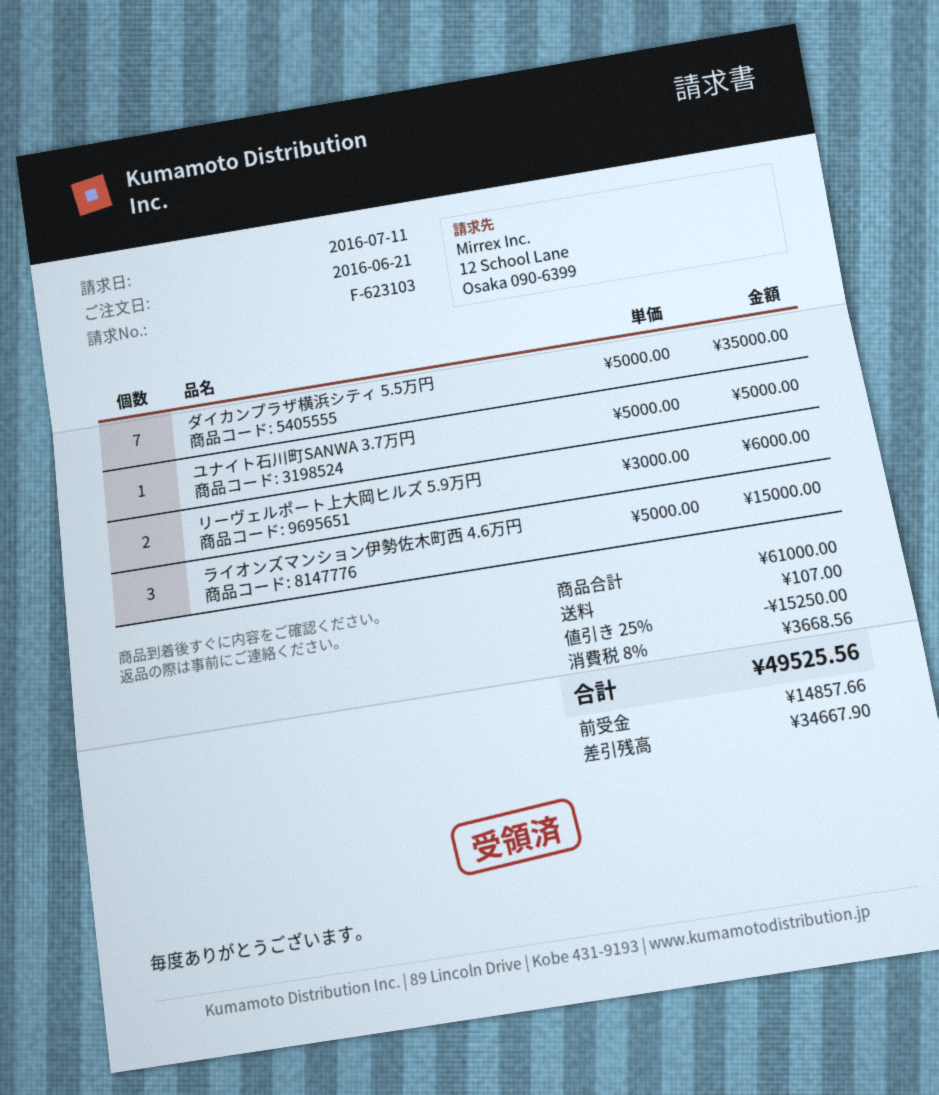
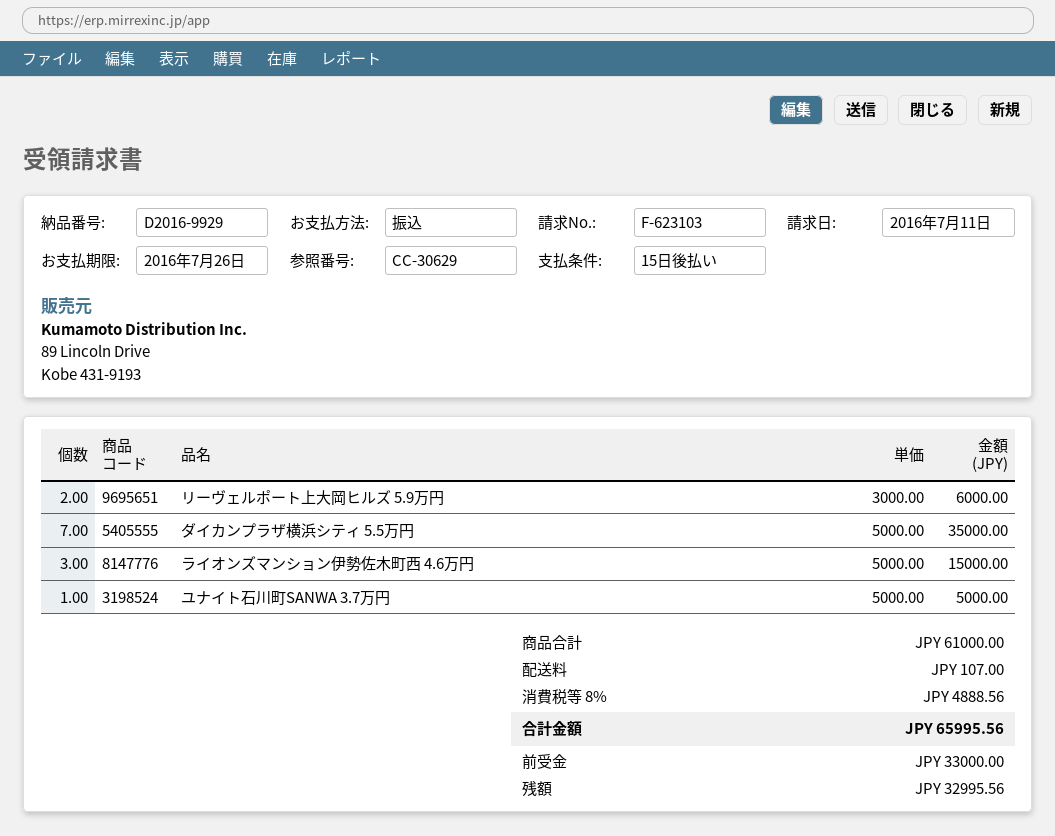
discount: 25% = 15250.00 -> none
tax: 8% = 3668.56 -> 8% = 4888.56
total: 49525.56 -> 65995.56
deposit: 14857.66 -> 33000.00
balance: 34667.90 -> 32995.56

